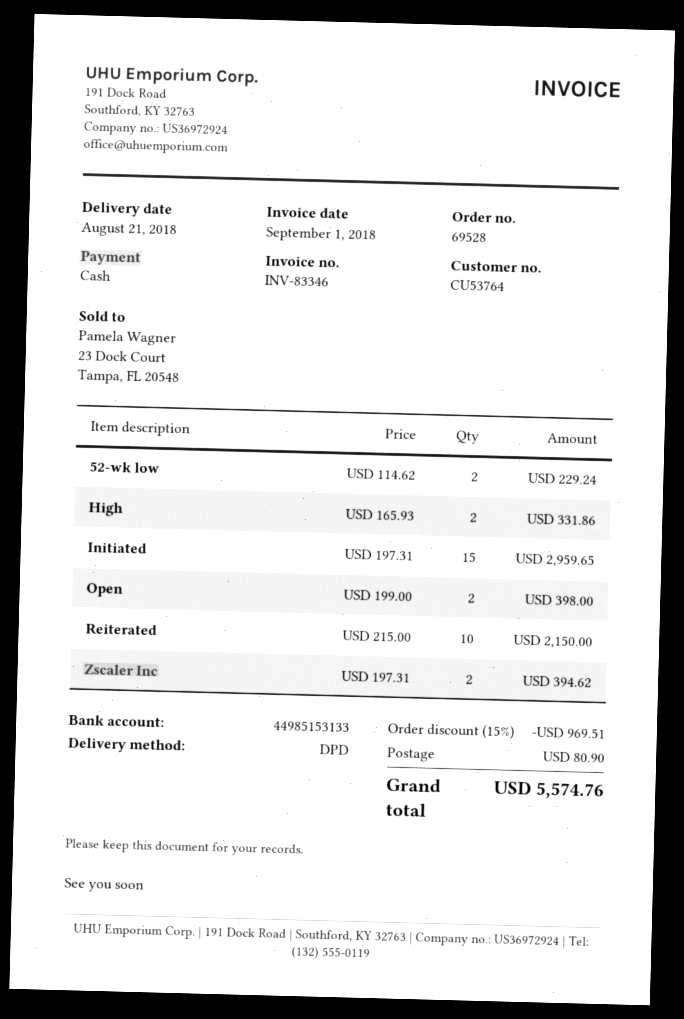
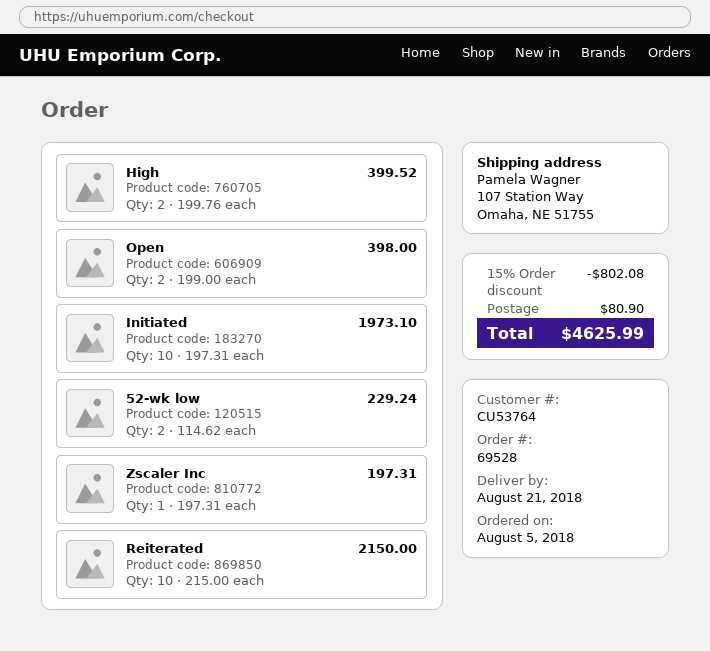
High: 2 x 165.93 = 331.86 -> 2 x 199.76 = 399.52
Initiated: 15 x 197.31 = 2959.65 -> 10 x 197.31 = 1973.10
Zscaler Inc: 2 x 197.31 = 394.62 -> 1 x 197.31 = 197.31
discount: 15% = 969.51 -> 15% = 802.08
total: 5574.76 -> 4625.99

